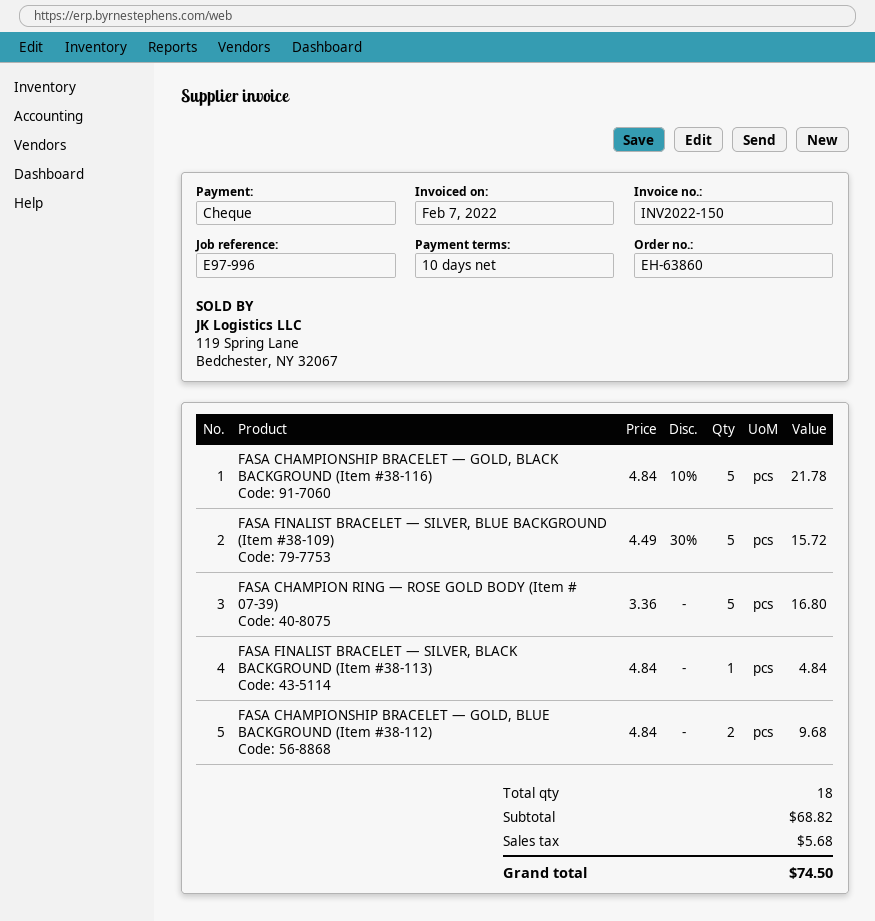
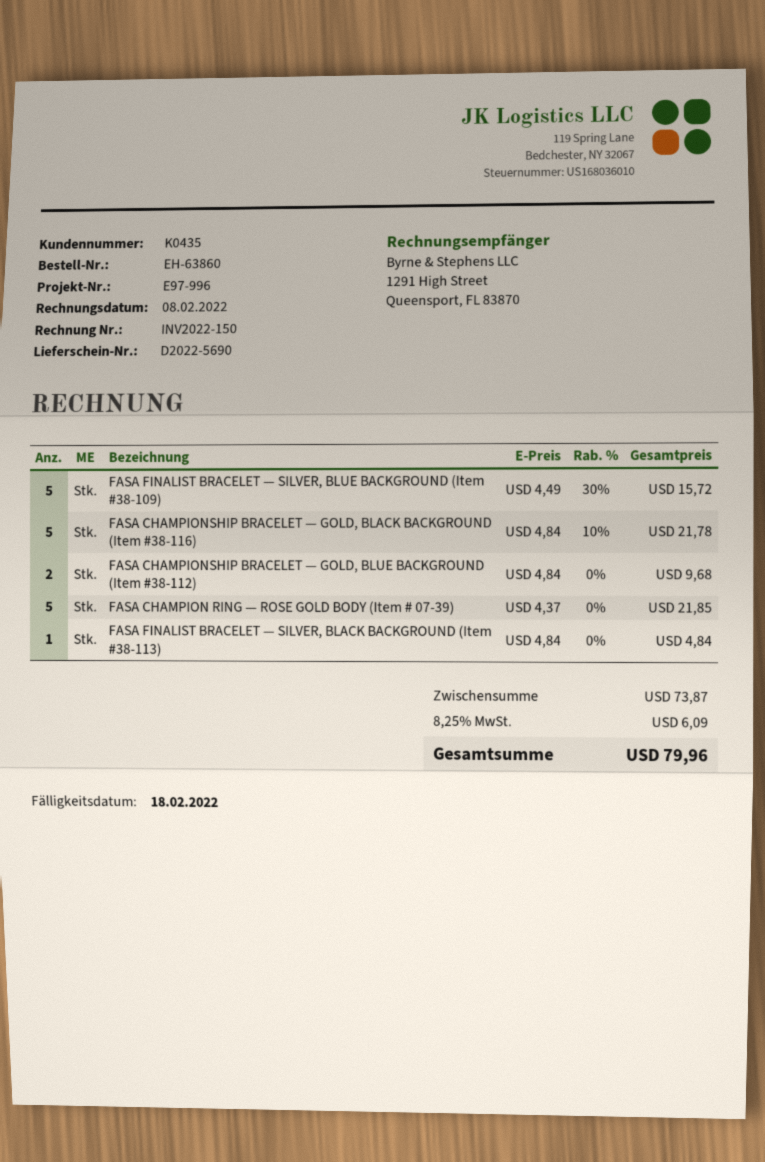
invoice date: 2022-02-07 -> 2022-02-08
FASA CHAMPION RING — ROSE GOLD BODY (Item # 07-39): 5 x 3.36 = 16.80 -> 5 x 4.37 = 21.85
subtotal: 68.82 -> 73.87
tax: 5.68 -> 6.09
total: 74.50 -> 79.96

